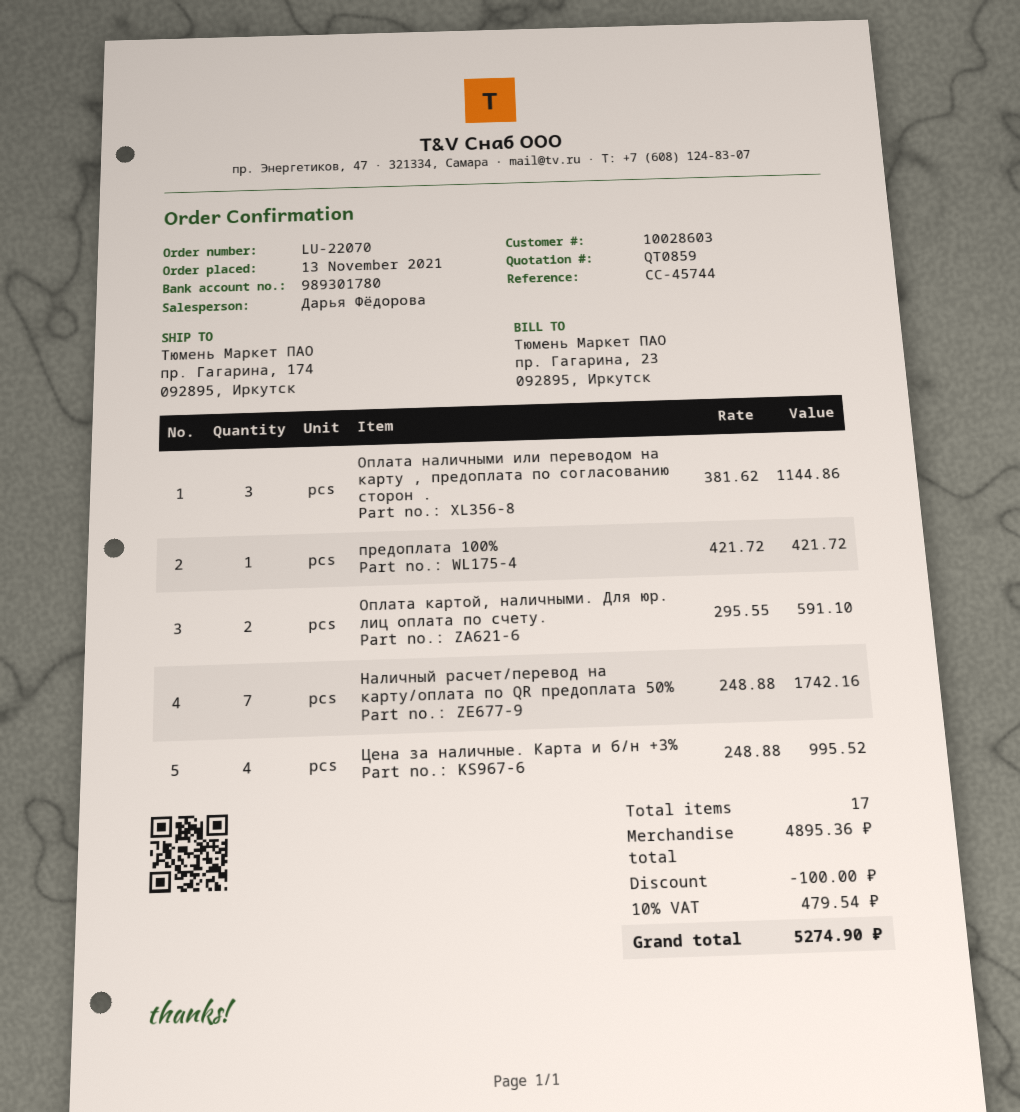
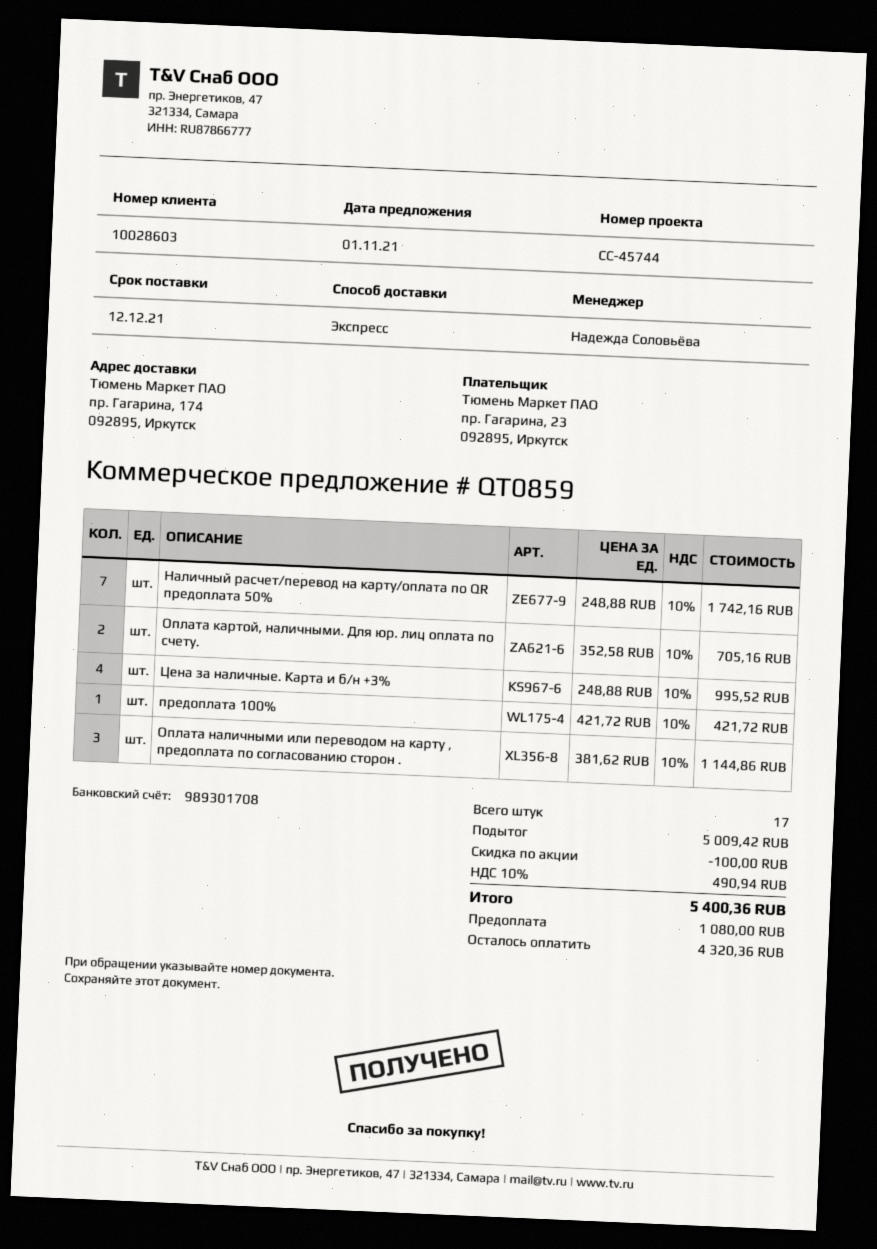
sales rep: Дарья Фёдорова -> Надежда Соловьёва
bank account: 989301780 -> 989301708
Оплата картой, наличными. Для юр. лиц оплата по счету.: 2 x 295.55 = 591.10 -> 2 x 352.58 = 705.16
subtotal: 4895.36 -> 5009.42
tax: 10% = 479.54 -> 10% = 490.94
total: 5274.90 -> 5400.36

